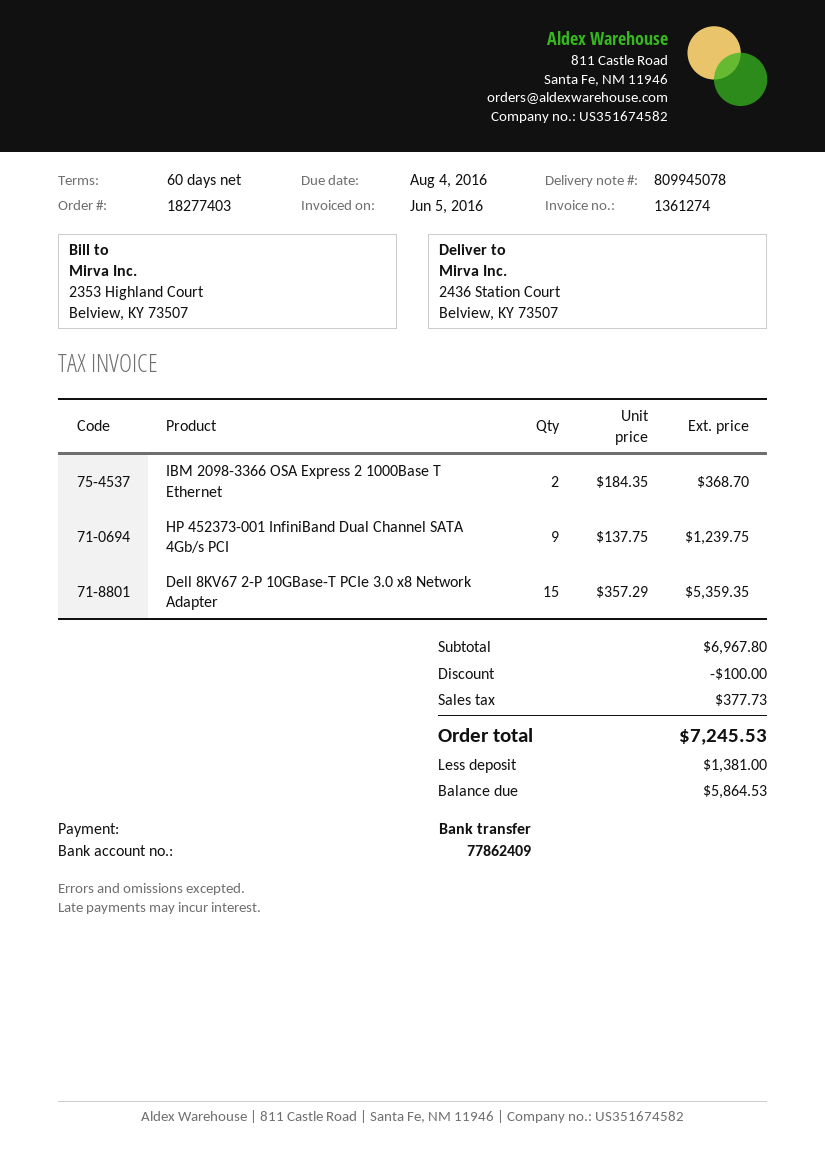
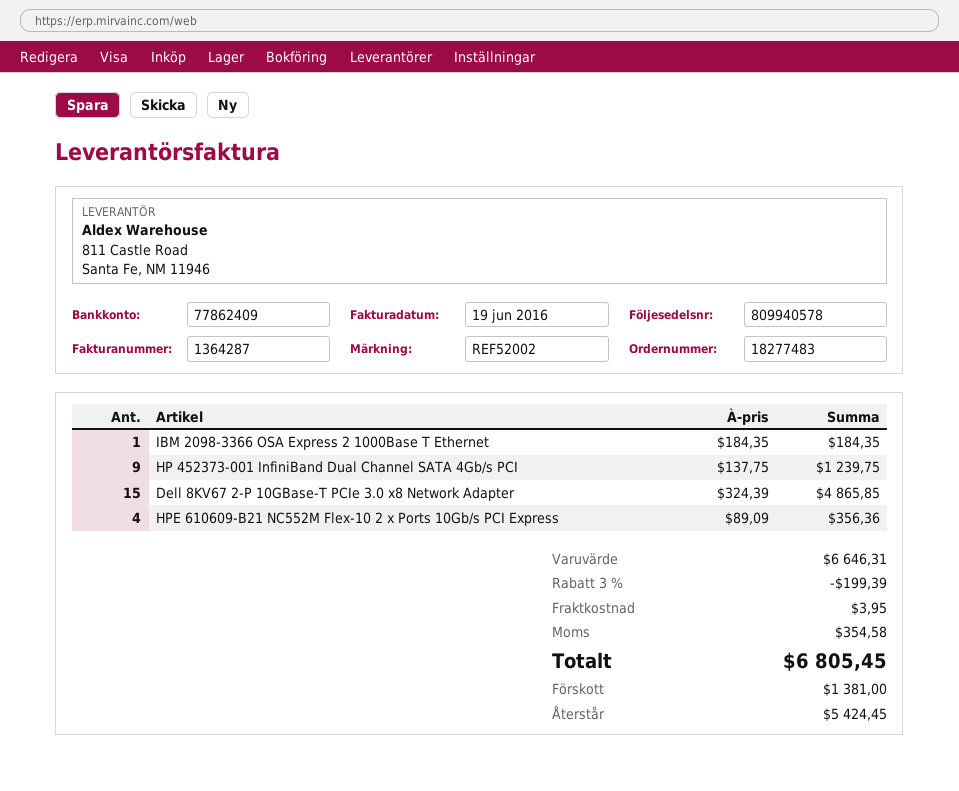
order number: 18277403 -> 18277483
delivery note number: 809945078 -> 809940578
invoice number: 1361274 -> 1364287
invoice date: 2016-06-05 -> 2016-06-19
IBM 2098-3366 OSA Express 2 1000Base T Ethernet: 2 x 184.35 = 368.70 -> 1 x 184.35 = 184.35
Dell 8KV67 2-P 10GBase-T PCIe 3.0 x8 Network Adapter: 15 x 357.29 = 5359.35 -> 15 x 324.39 = 4865.85
HPE 610609-B21 NC552M Flex-10 2 x Ports 10Gb/s PCI Express: none -> 4 x 89.09 = 356.36
subtotal: 6967.80 -> 6646.31
discount: 100.00 -> 199.39
shipping: none -> 3.95
tax: 377.73 -> 354.58
total: 7245.53 -> 6805.45
balance: 5864.53 -> 5424.45

